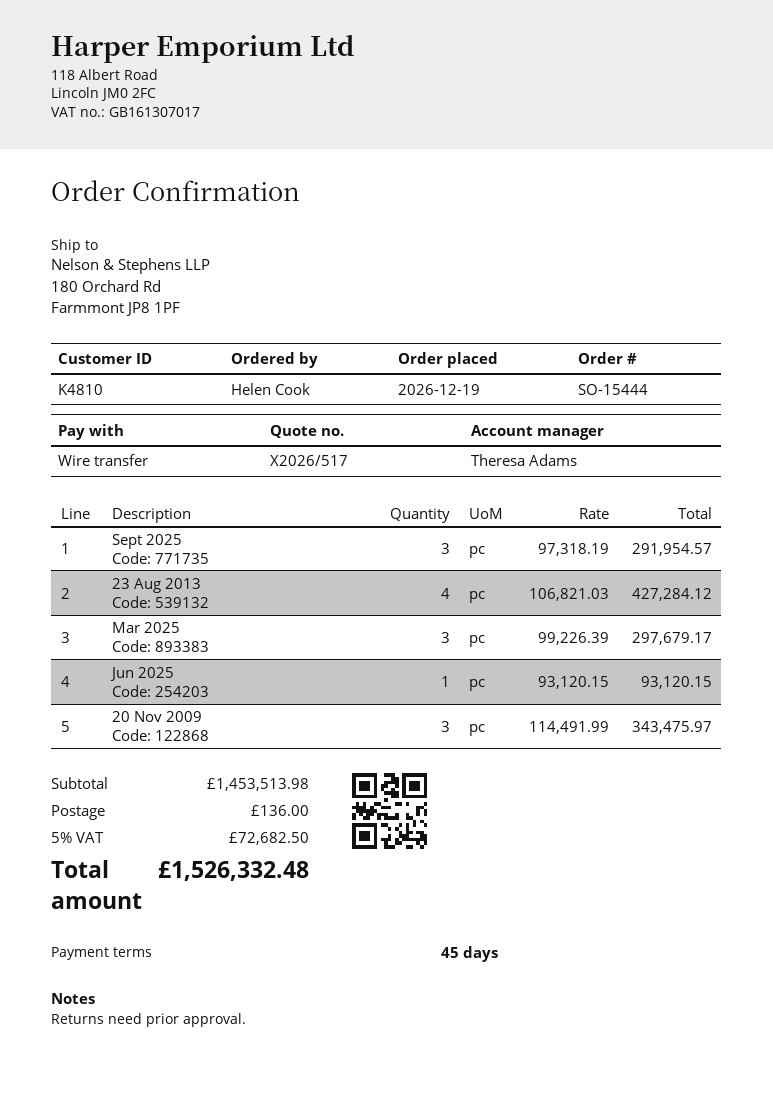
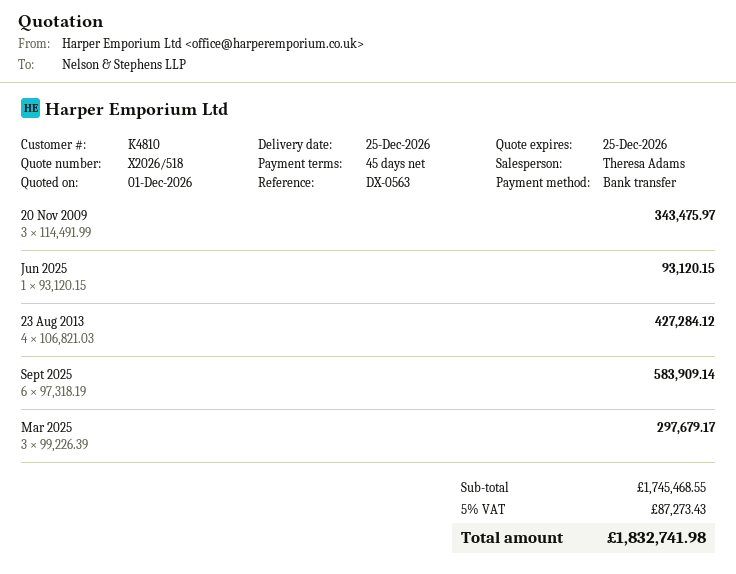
quote number: X2026/517 -> X2026/518
Sept 2025: 3 x 97318.19 = 291954.57 -> 6 x 97318.19 = 583909.14
subtotal: 1453513.98 -> 1745468.55
shipping: 136.00 -> none
tax: 5% = 72682.50 -> 5% = 87273.43
total: 1526332.48 -> 1832741.98

